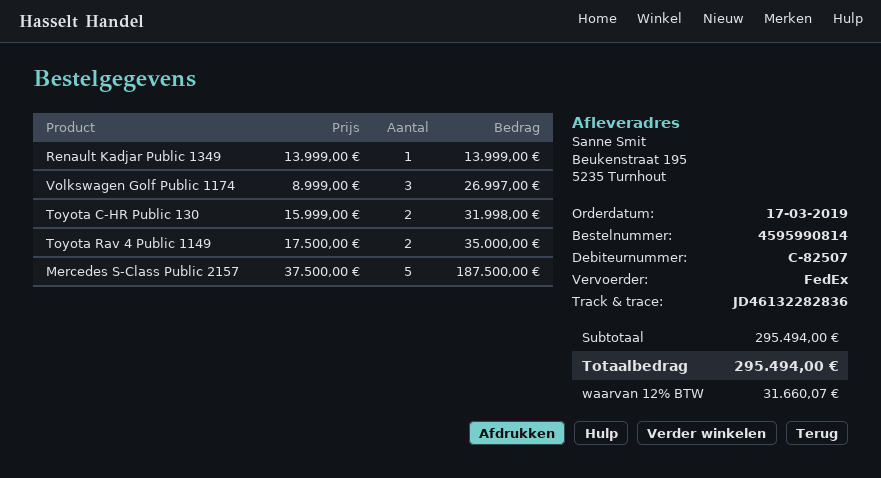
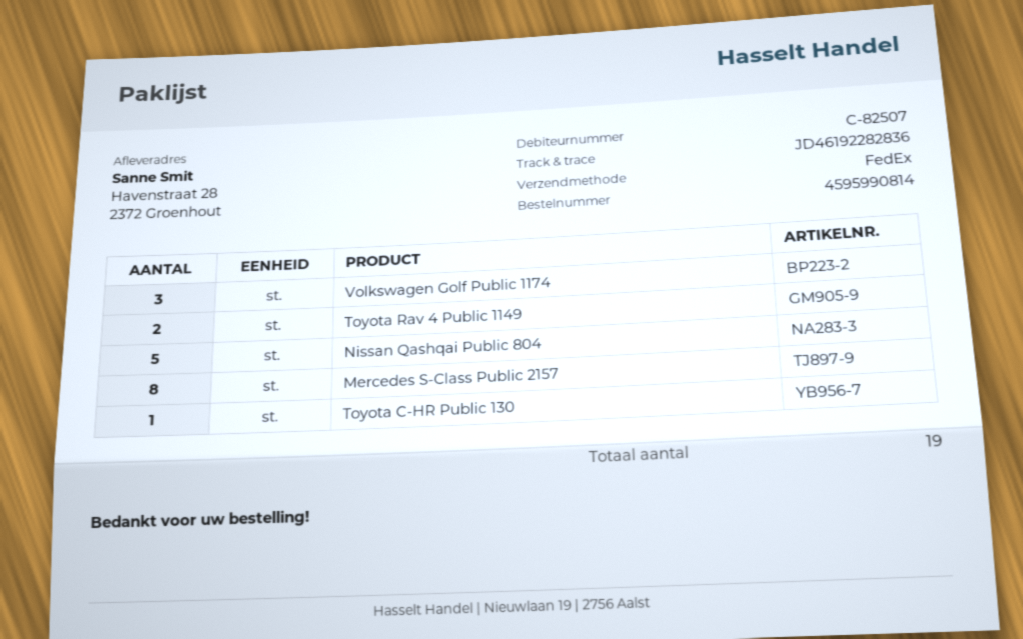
tracking number: JD46132282836 -> JD46192282836
ship to: Beukenstraat 195, 5235 Turnhout -> Havenstraat 28, 2372 Groenhout
Renault Kadjar Public 1349: 1 -> none
Toyota C-HR Public 130: 2 -> 1
Mercedes S-Class Public 2157: 5 -> 8
Nissan Qashqai Public 804: none -> 5

